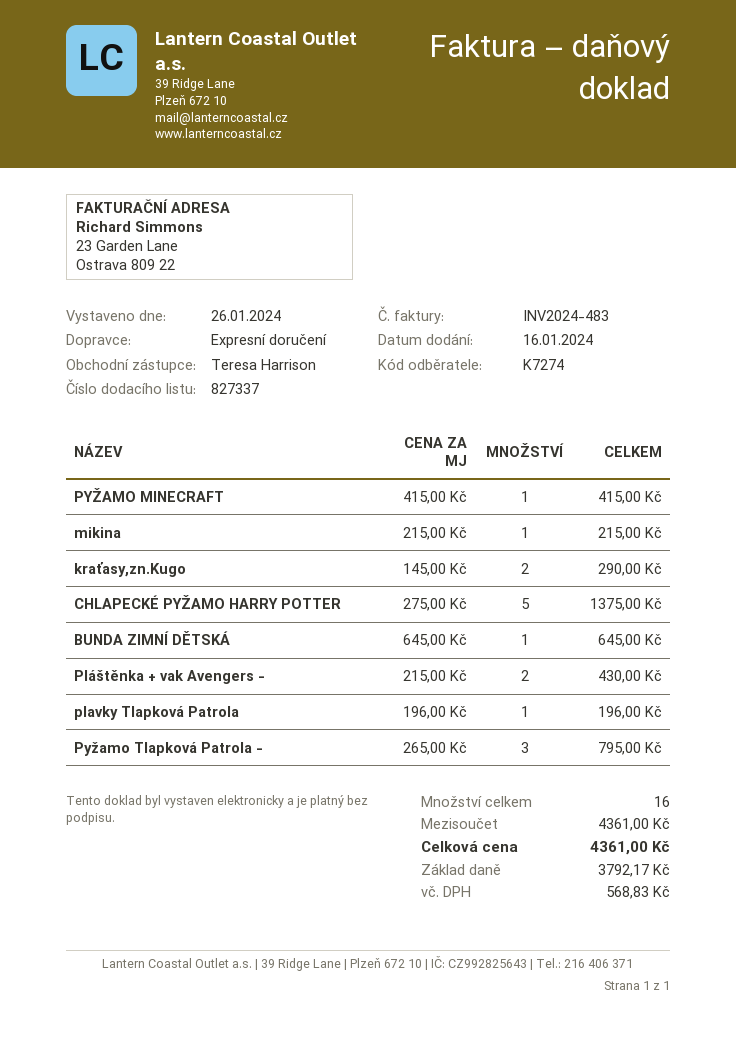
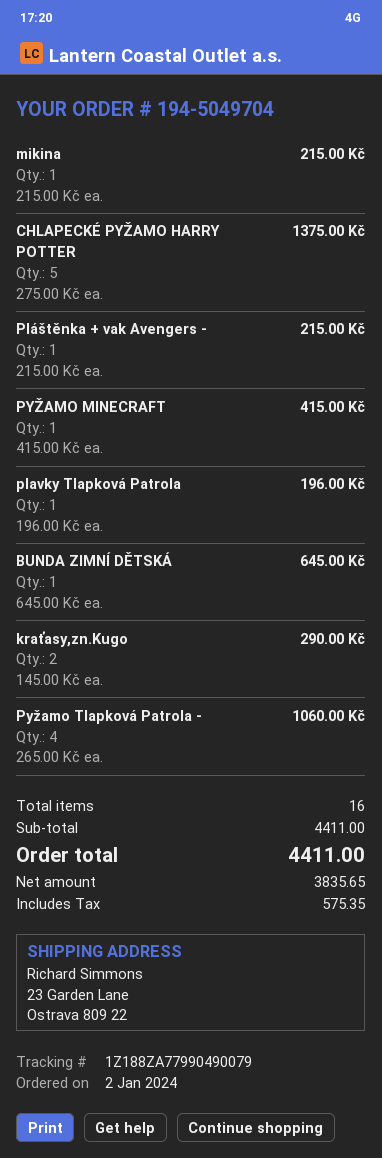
Pláštěnka + vak Avengers -: 2 x 215.00 = 430.00 -> 1 x 215.00 = 215.00
Pyžamo Tlapková Patrola -: 3 x 265.00 = 795.00 -> 4 x 265.00 = 1060.00
subtotal: 4361.00 -> 4411.00
net: 3792.17 -> 3835.65
tax: 568.83 -> 575.35
total: 4361.00 -> 4411.00

